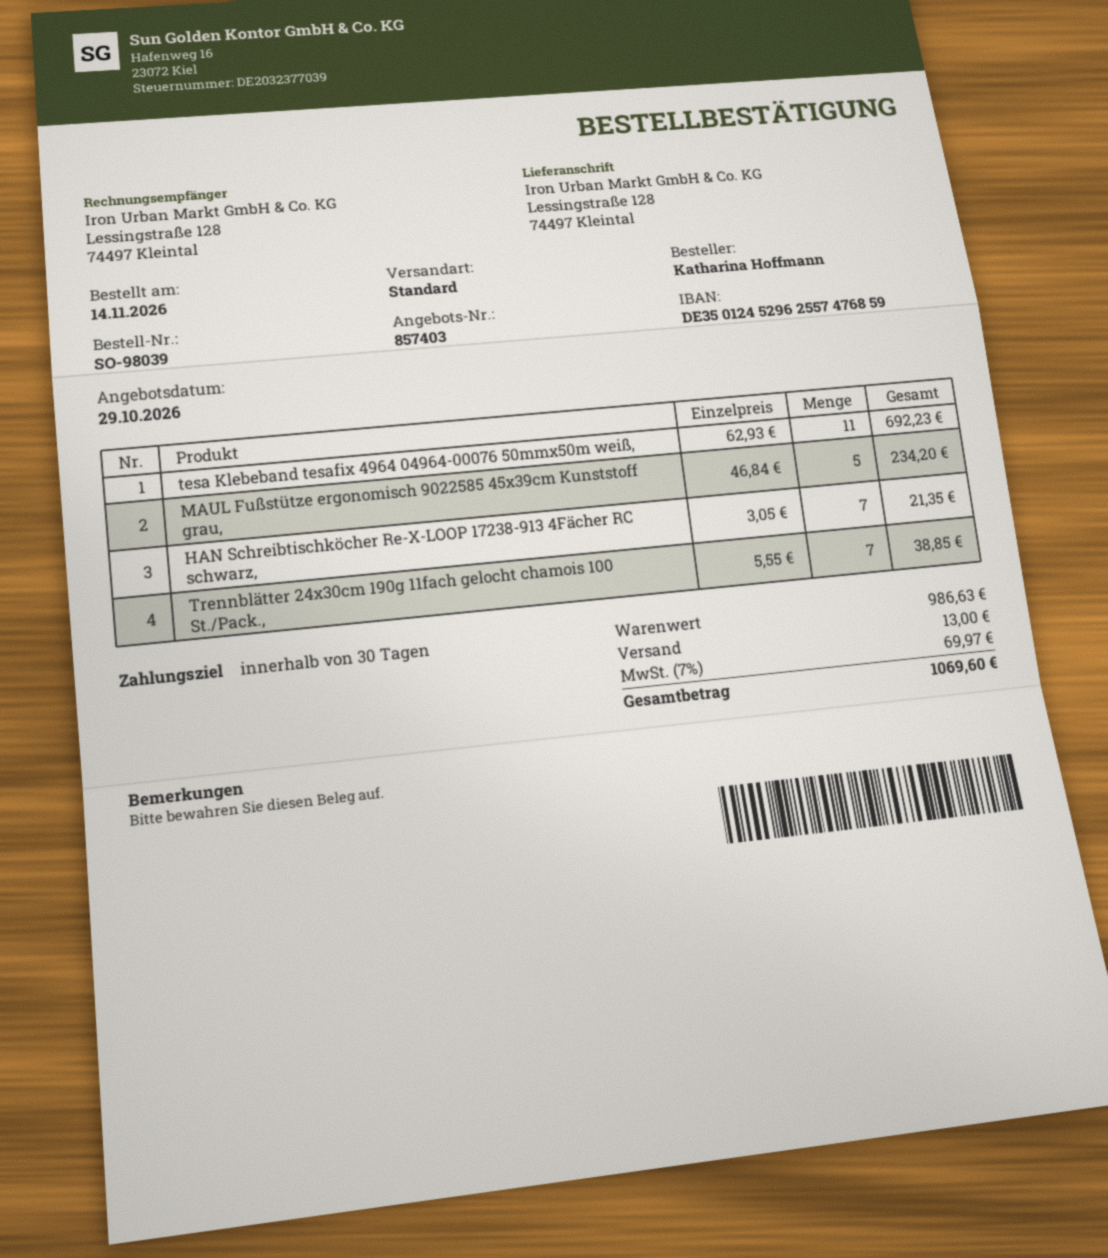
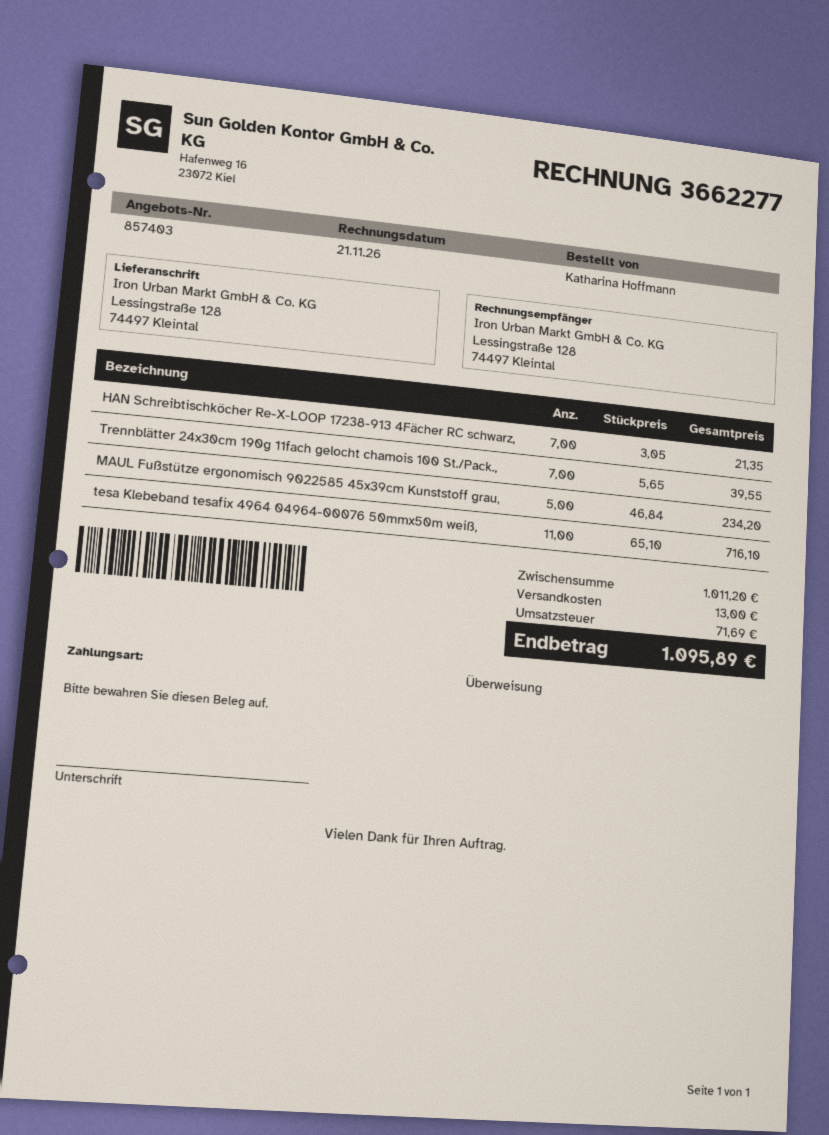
tesa Klebeband tesafix 4964 04964-00076 50mmx50m weiß,: 11 x 62.93 = 692.23 -> 11 x 65.10 = 716.10
Trennblätter 24x30cm 190g 11fach gelocht chamois 100 St./Pack.,: 7 x 5.55 = 38.85 -> 7 x 5.65 = 39.55
subtotal: 986.63 -> 1011.20
tax: 69.97 -> 71.69
total: 1069.60 -> 1095.89

